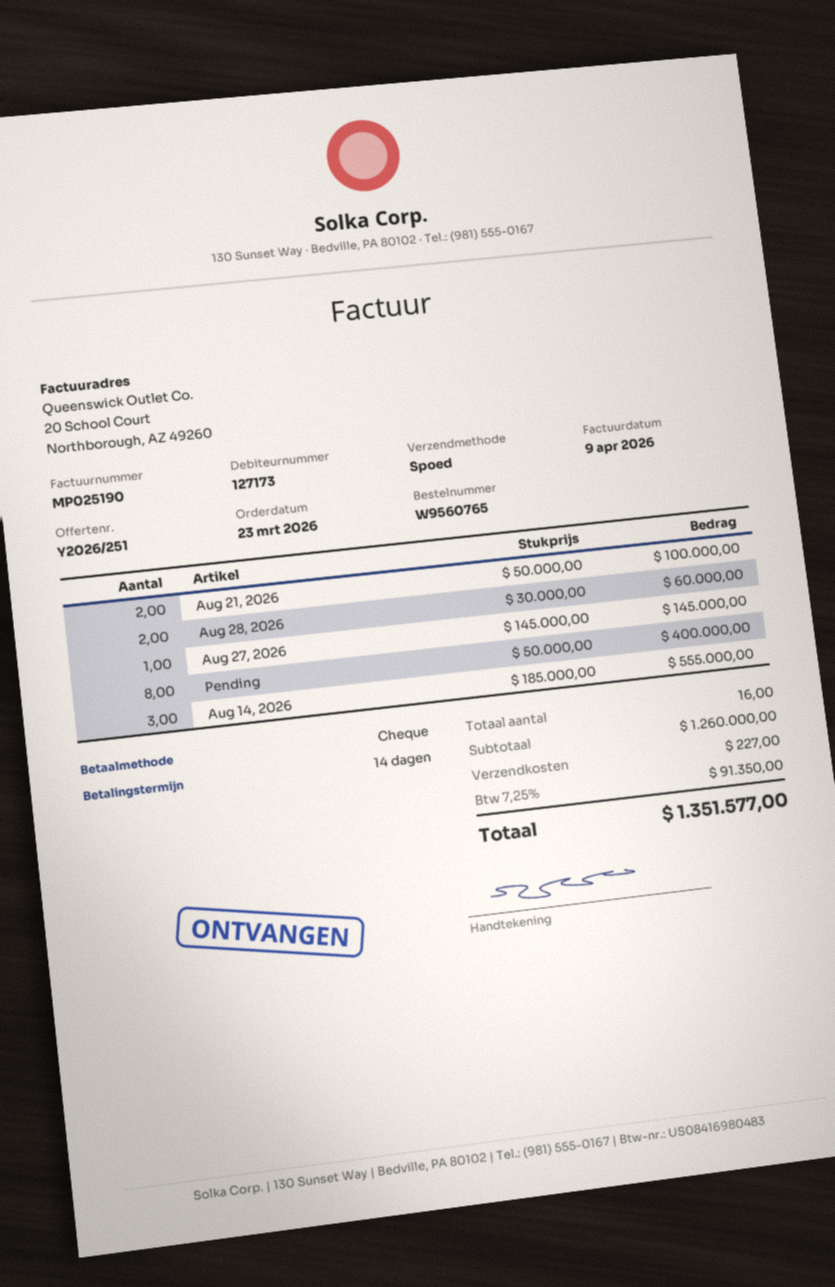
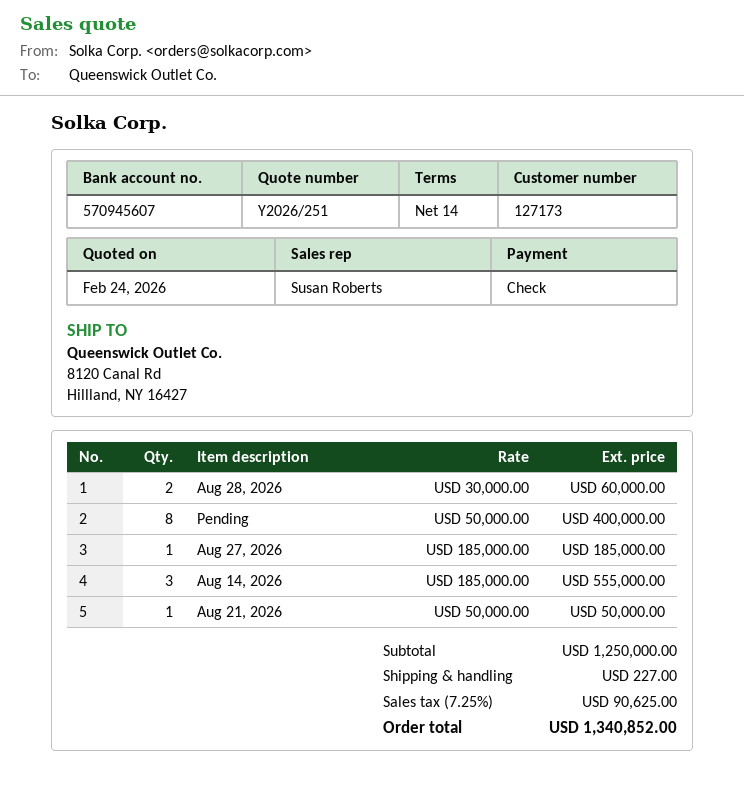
Aug 21, 2026: 2 x 50000.00 = 100000.00 -> 1 x 50000.00 = 50000.00
Aug 27, 2026: 1 x 145000.00 = 145000.00 -> 1 x 185000.00 = 185000.00
subtotal: 1260000.00 -> 1250000.00
tax: 7.25% = 91350.00 -> 7.25% = 90625.00
total: 1351577.00 -> 1340852.00

